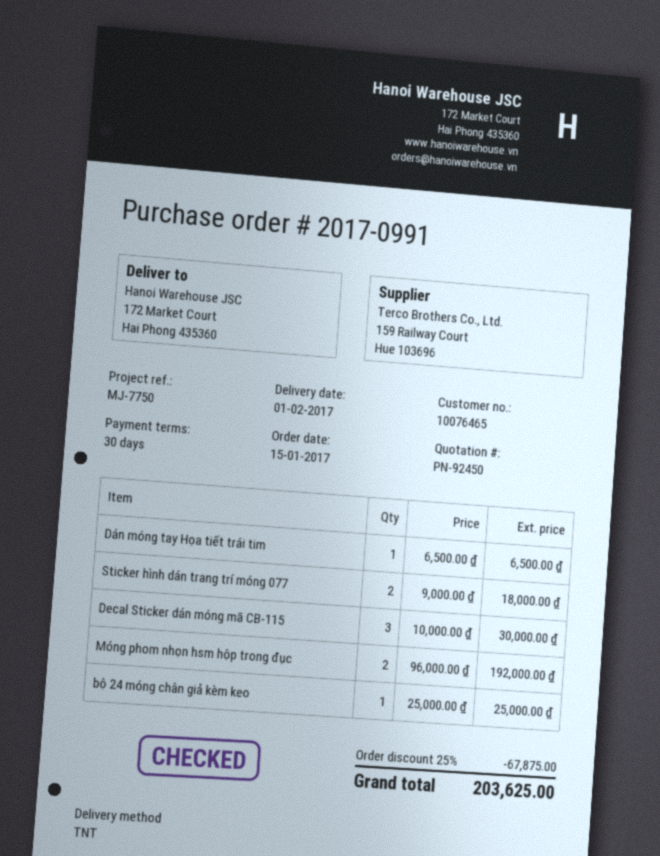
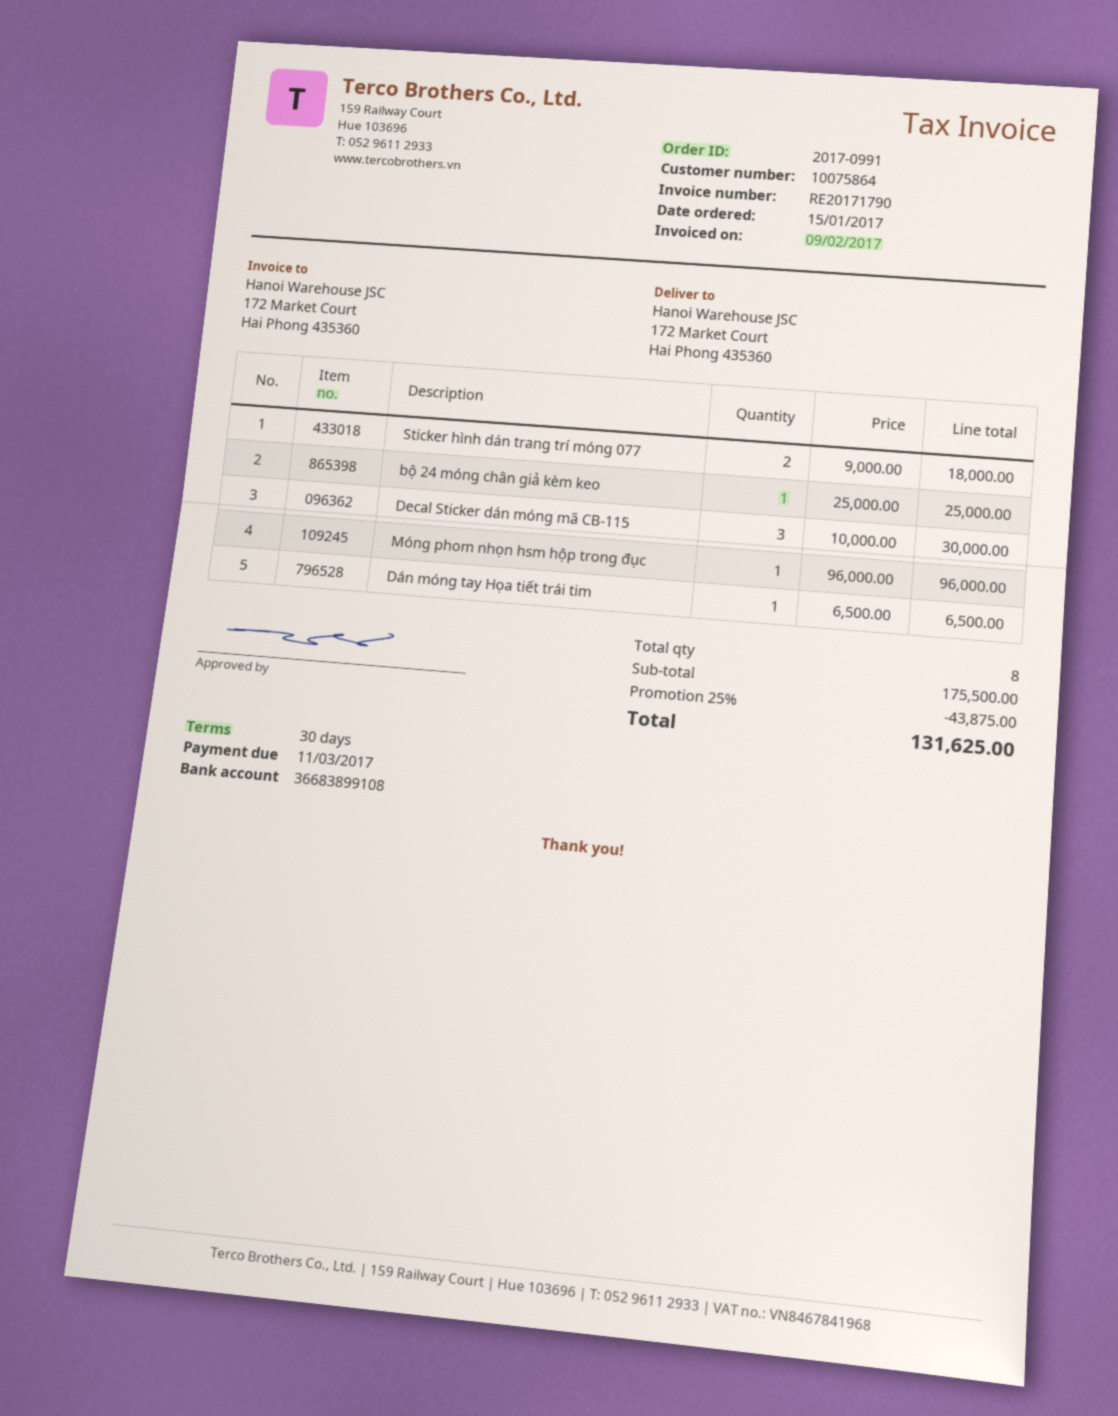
customer number: 10076465 -> 10075864
Móng phom nhọn hsm hộp trong đục: 2 x 96000.00 = 192000.00 -> 1 x 96000.00 = 96000.00
discount: 25% = 67875.00 -> 25% = 43875.00
total: 203625.00 -> 131625.00

